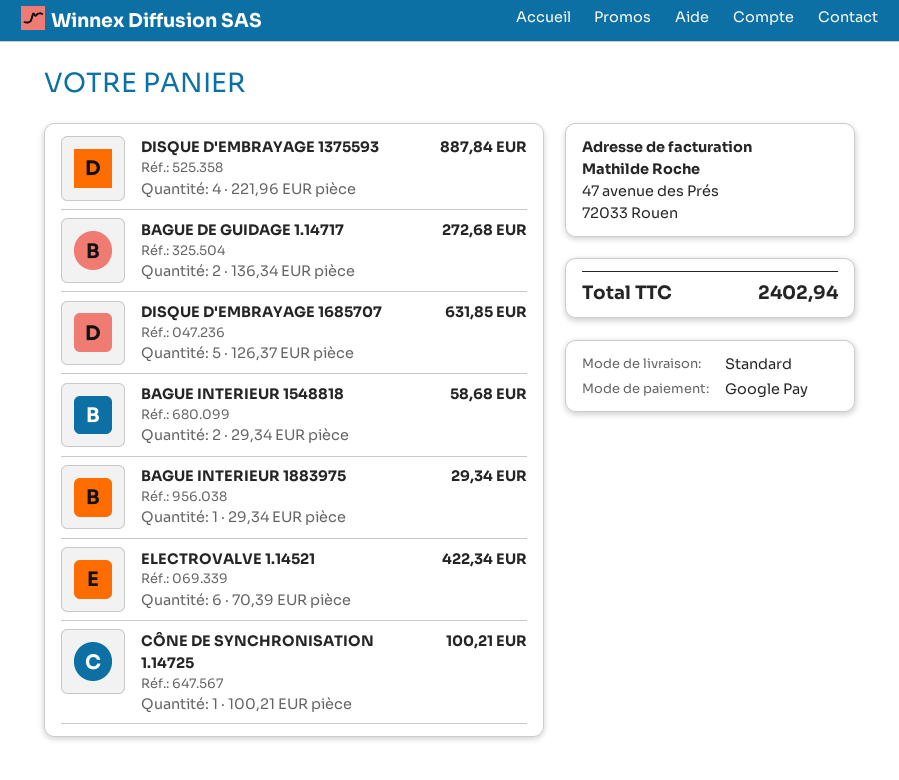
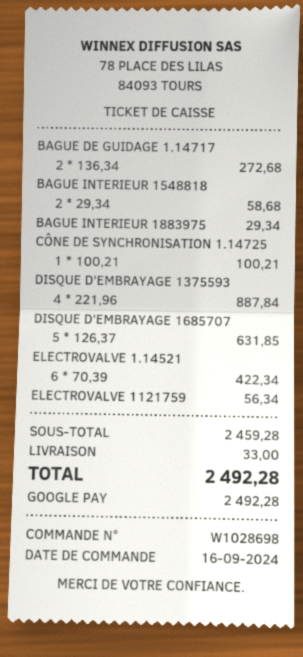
ELECTROVALVE 1121759: none -> 1 x 56.34 = 56.34
shipping: none -> 33.00
total: 2402.94 -> 2492.28

